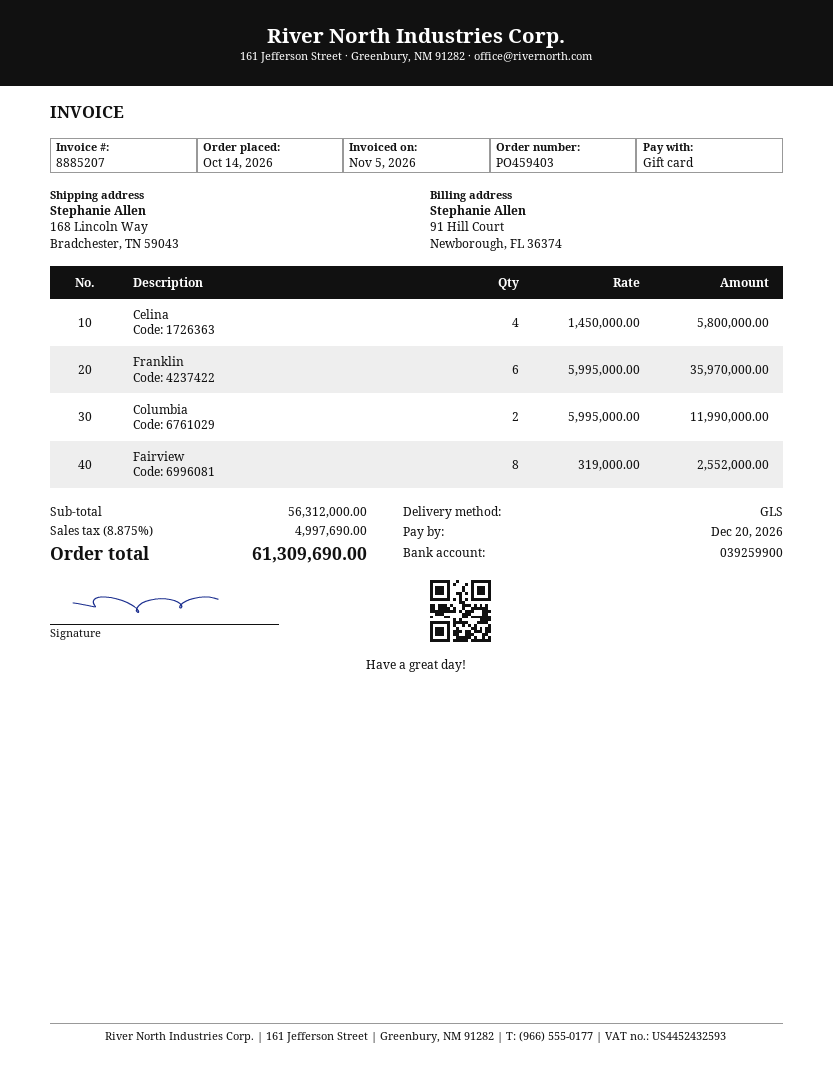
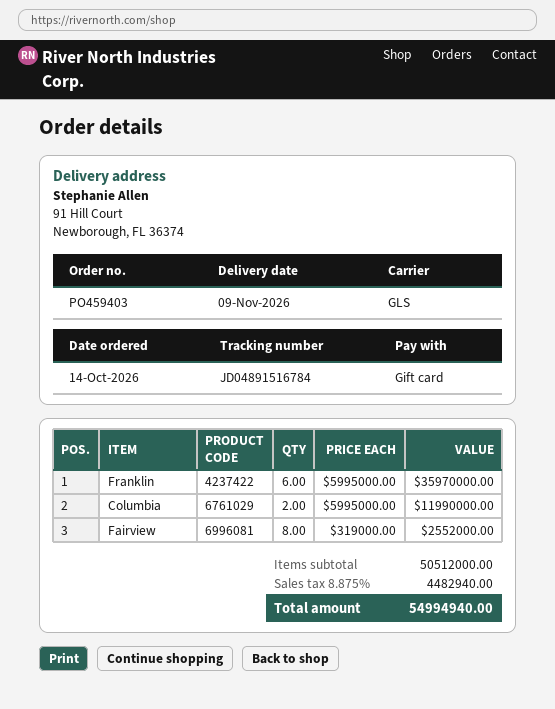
ship to: 168 Lincoln Way, Bradchester, TN 59043 -> 91 Hill Court, Newborough, FL 36374
Celina: 4 x 1450000.00 = 5800000.00 -> none
subtotal: 56312000.00 -> 50512000.00
tax: 8.875% = 4997690.00 -> 8.875% = 4482940.00
total: 61309690.00 -> 54994940.00

